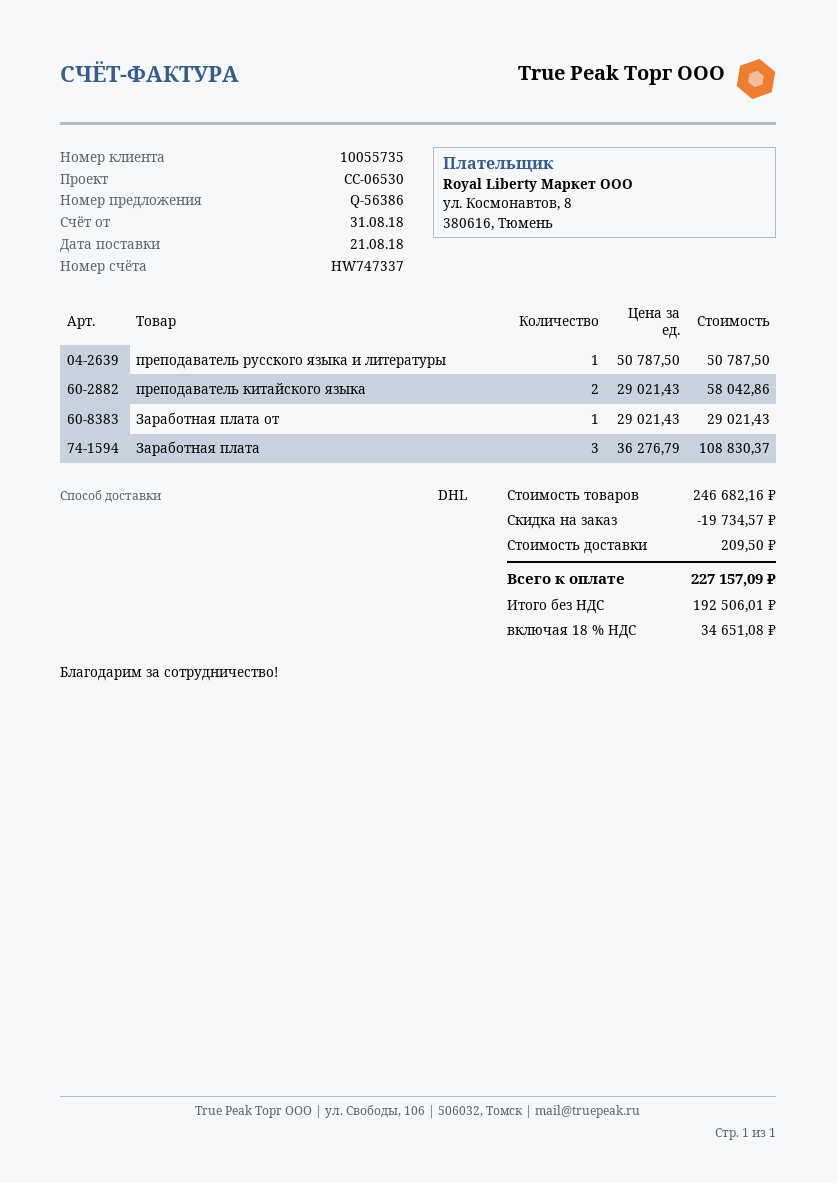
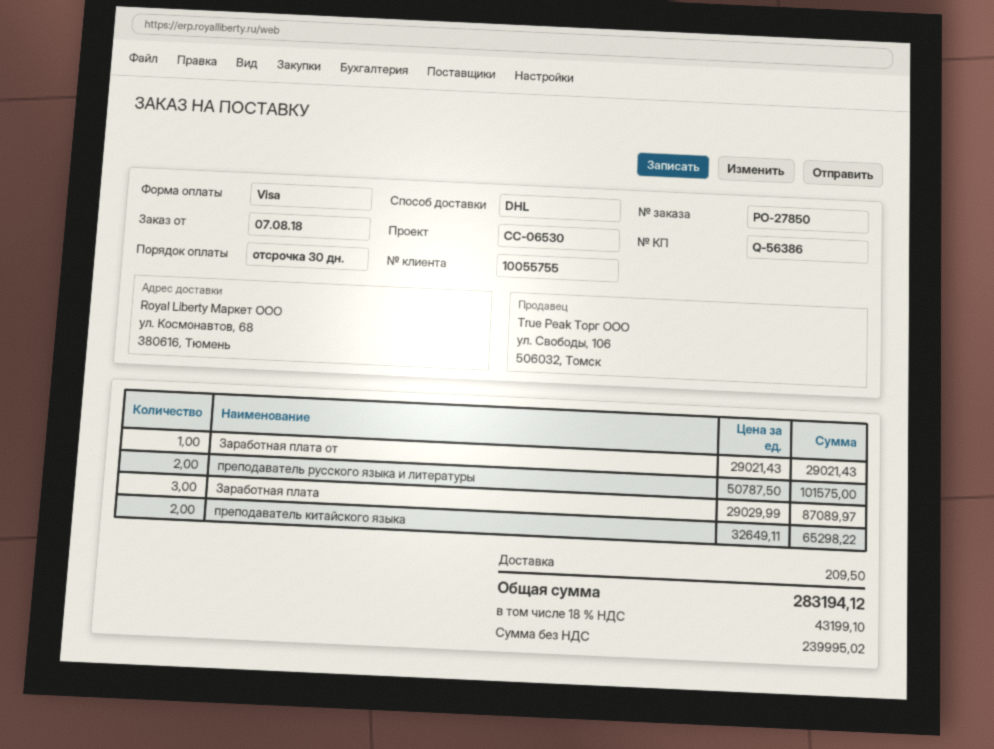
customer number: 10055735 -> 10055755
преподаватель русского языка и литературы: 1 x 50787.50 = 50787.50 -> 2 x 50787.50 = 101575.00
преподаватель китайского языка: 2 x 29021.43 = 58042.86 -> 2 x 32649.11 = 65298.22
Заработная плата: 3 x 36276.79 = 108830.37 -> 3 x 29029.99 = 87089.97
discount: 19734.57 -> none
net: 192506.01 -> 239995.02
tax: 18% = 34651.08 -> 18% = 43199.10
total: 227157.09 -> 283194.12

